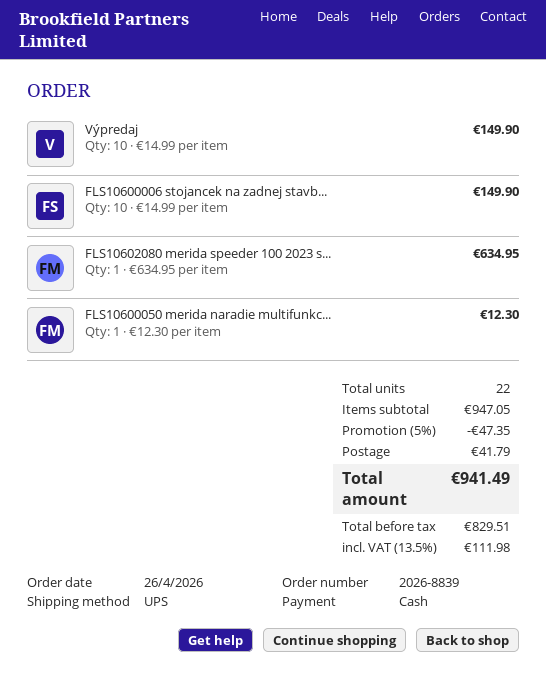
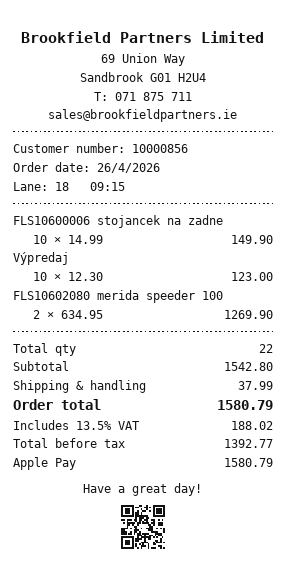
payment method: cash -> Apple Pay
Výpredaj: 10 x 14.99 = 149.90 -> 10 x 12.30 = 123.00
FLS10602080 merida speeder 100 2023 s...: 1 x 634.95 = 634.95 -> 2 x 634.95 = 1269.90
FLS10600050 merida naradie multifunkc...: 1 x 12.30 = 12.30 -> none
subtotal: 947.05 -> 1542.80
discount: 5% = 47.35 -> none
shipping: 41.79 -> 37.99
net: 829.51 -> 1392.77
tax: 13.5% = 111.98 -> 13.5% = 188.02
total: 941.49 -> 1580.79

